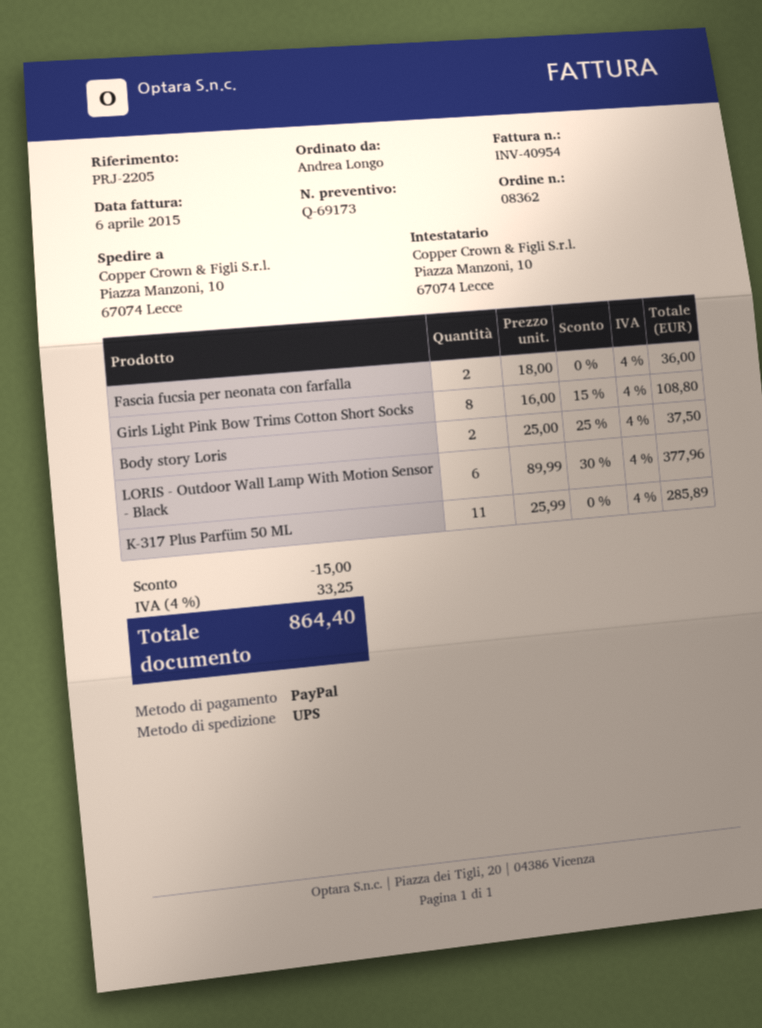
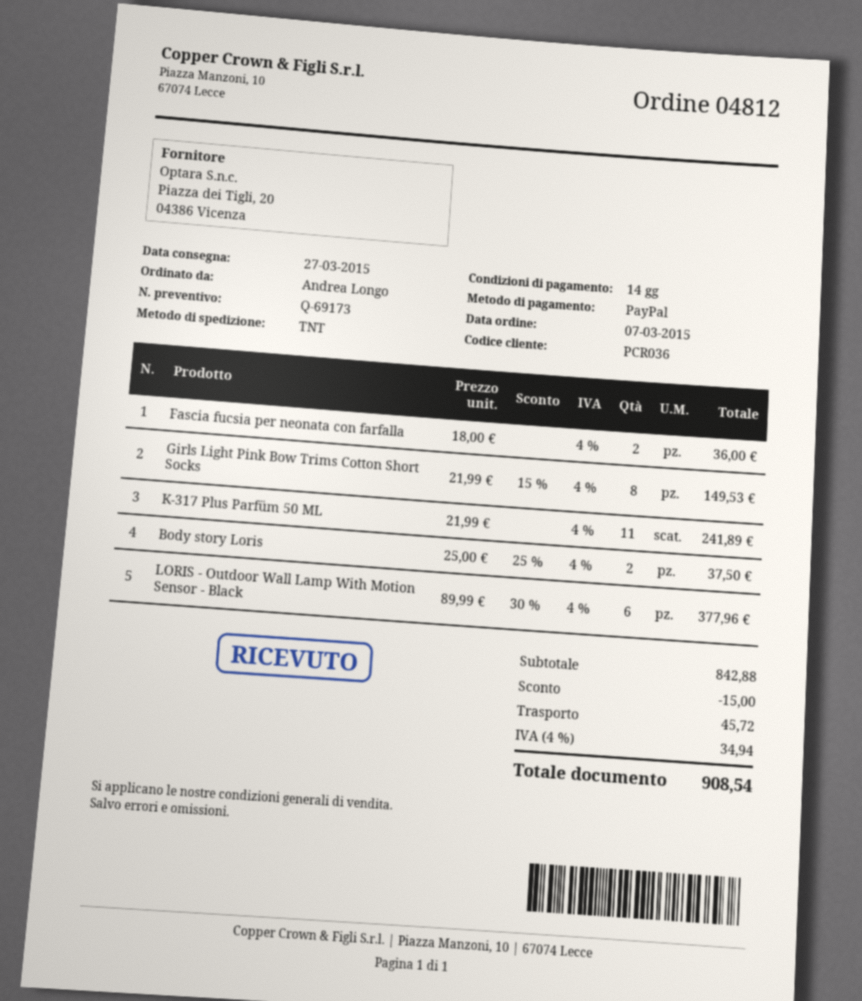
order number: 08362 -> 04812
shipping method: UPS -> TNT
Girls Light Pink Bow Trims Cotton Short Socks: 8 x 16.00 - 15% = 108.80 -> 8 x 21.99 - 15% = 149.53
K-317 Plus Parfüm 50 ML: 11 x 25.99 = 285.89 -> 11 x 21.99 = 241.89
shipping: none -> 45.72
tax: 4% = 33.25 -> 4% = 34.94
total: 864.40 -> 908.54

